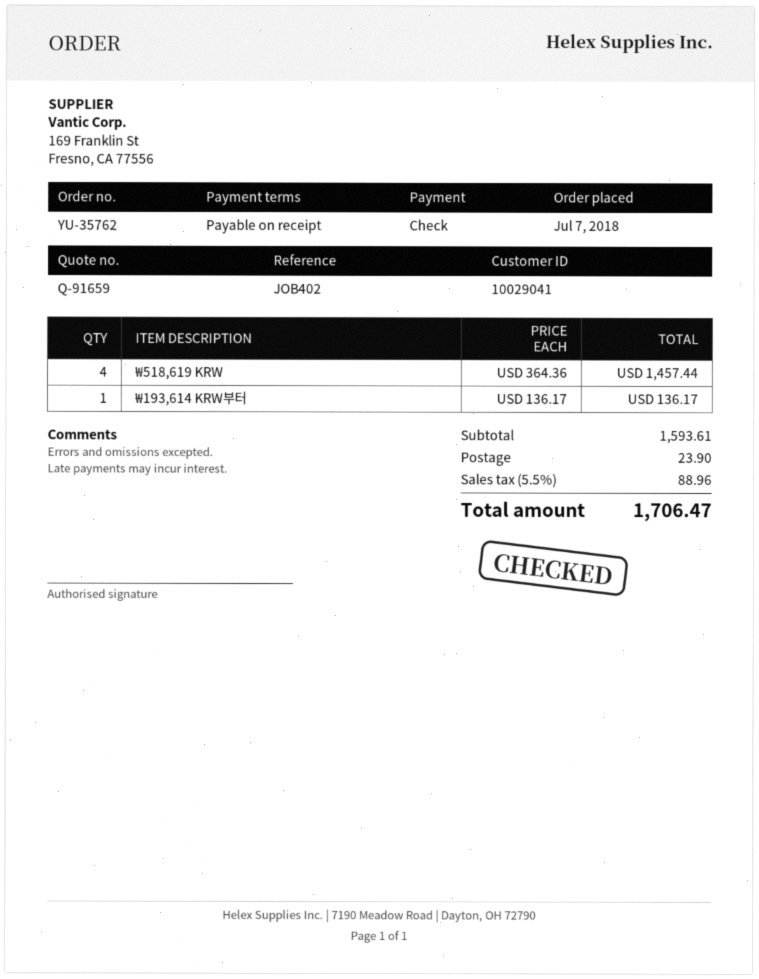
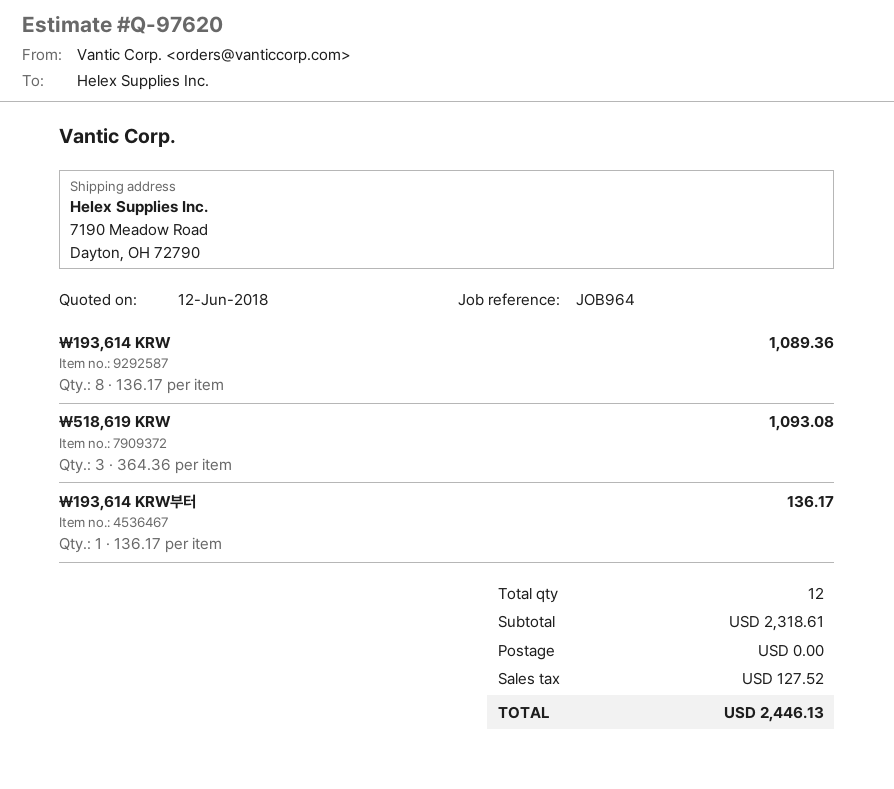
quote number: Q-91659 -> Q-97620
reference: JOB402 -> JOB964
₩518,619 KRW: 4 x 364.36 = 1457.44 -> 3 x 364.36 = 1093.08
₩193,614 KRW: none -> 8 x 136.17 = 1089.36
subtotal: 1593.61 -> 2318.61
shipping: 23.90 -> 0.00
tax: 88.96 -> 127.52
total: 1706.47 -> 2446.13

